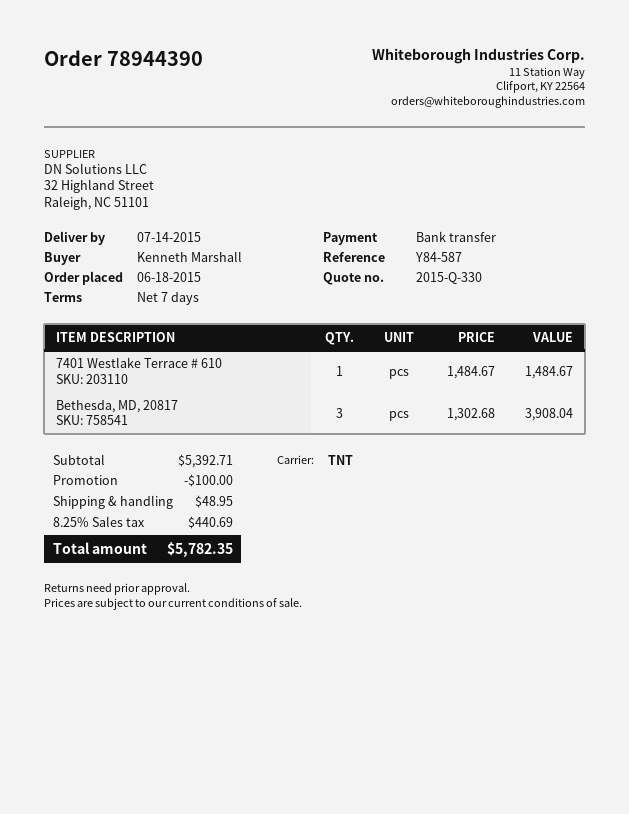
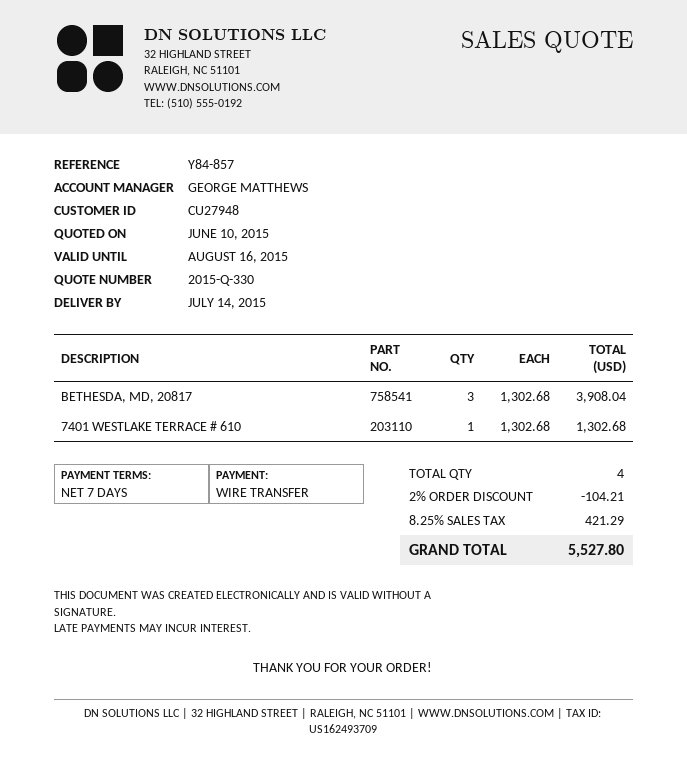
reference: Y84-587 -> Y84-857
7401 Westlake Terrace # 610: 1 x 1484.67 = 1484.67 -> 1 x 1302.68 = 1302.68
discount: 100.00 -> 104.21
shipping: 48.95 -> none
tax: 8.25% = 440.69 -> 8.25% = 421.29
total: 5782.35 -> 5527.80

